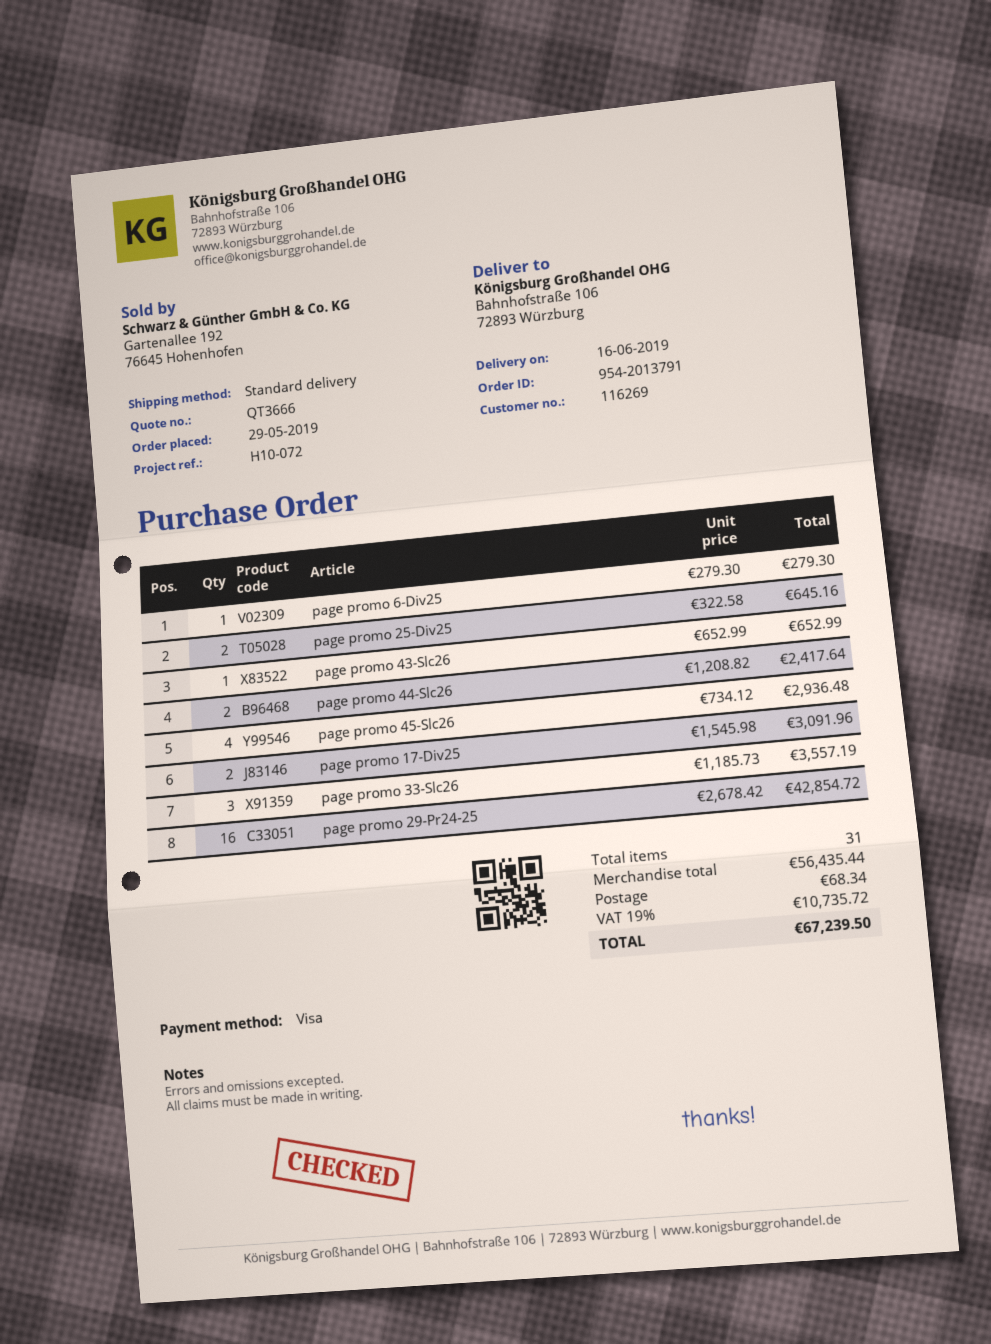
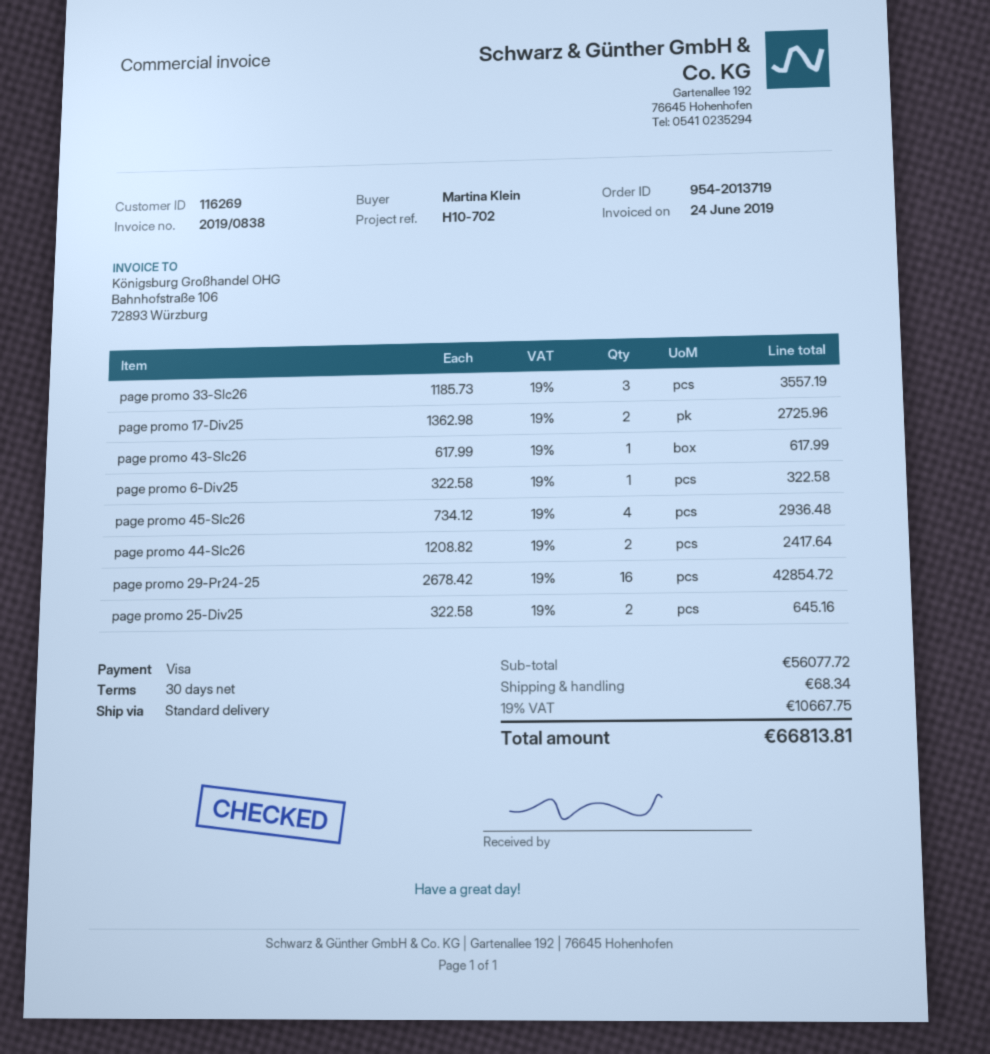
order number: 954-2013791 -> 954-2013719
reference: H10-072 -> H10-702
page promo 6-Div25: 1 x 279.30 = 279.30 -> 1 x 322.58 = 322.58
page promo 43-Slc26: 1 x 652.99 = 652.99 -> 1 x 617.99 = 617.99
page promo 17-Div25: 2 x 1545.98 = 3091.96 -> 2 x 1362.98 = 2725.96
subtotal: 56435.44 -> 56077.72
tax: 19% = 10735.72 -> 19% = 10667.75
total: 67239.50 -> 66813.81

